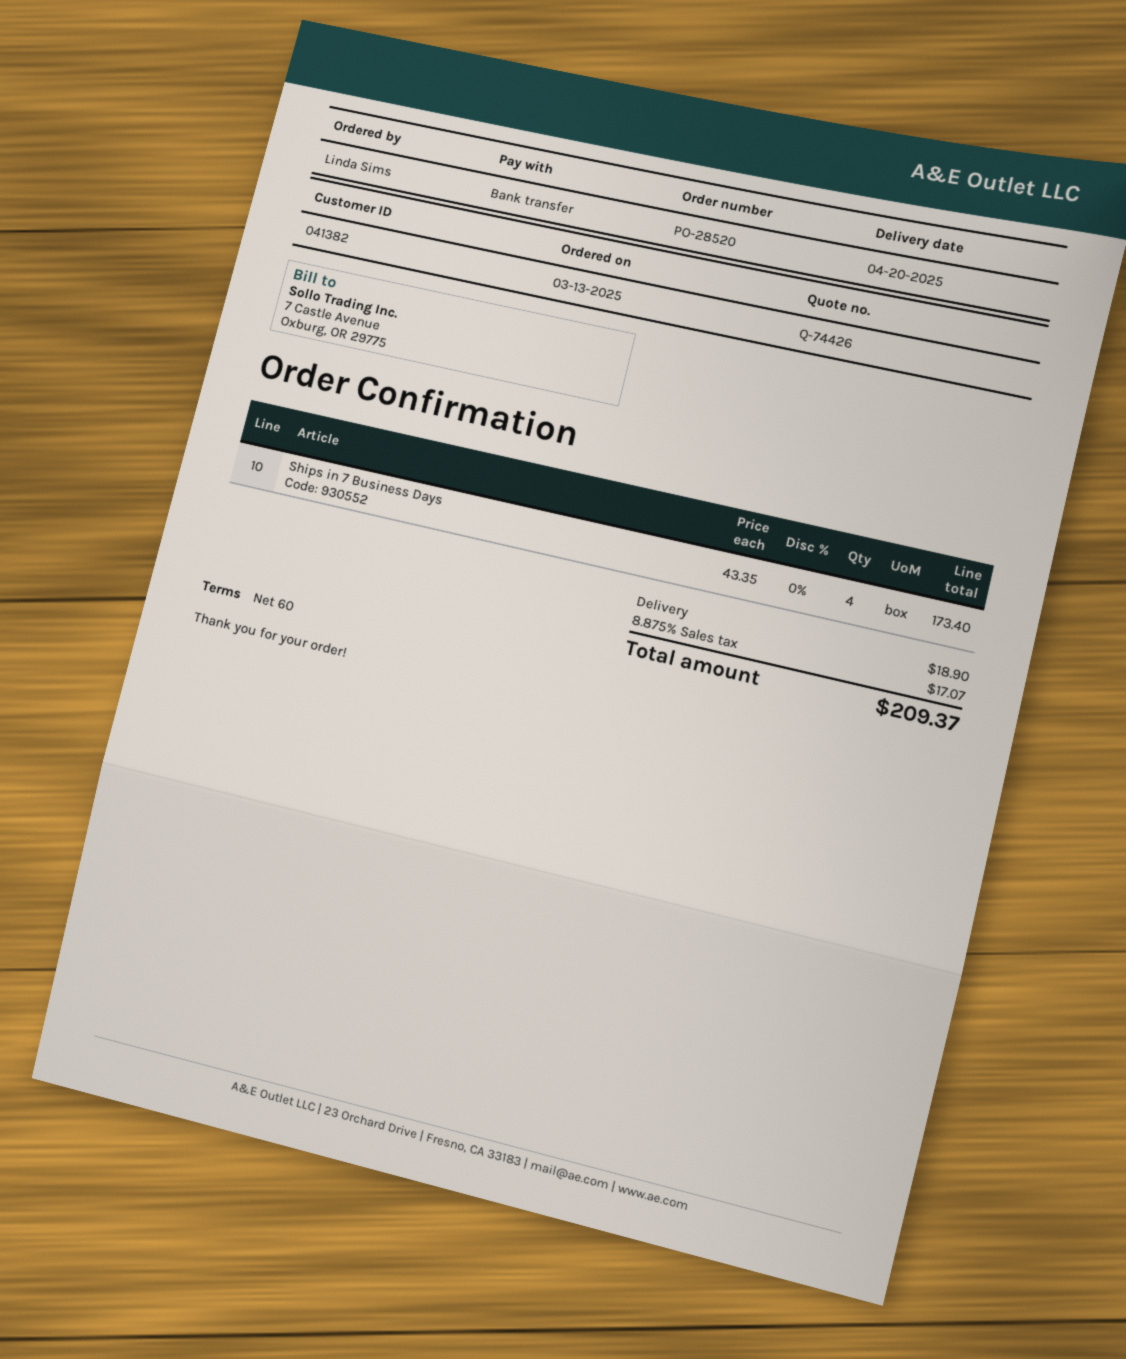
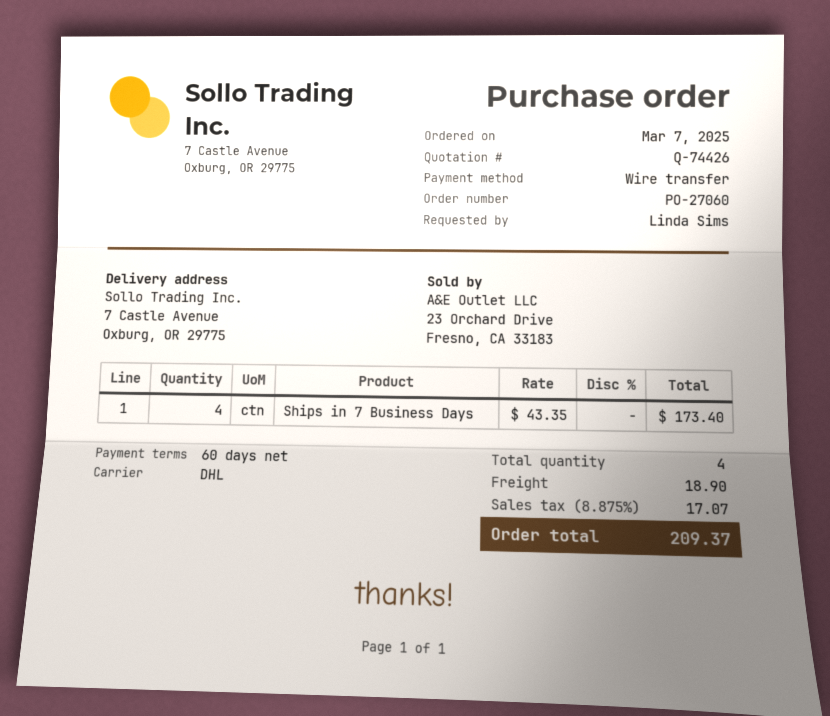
order number: PO-28520 -> PO-27060
order date: 2025-03-13 -> 2025-03-07

